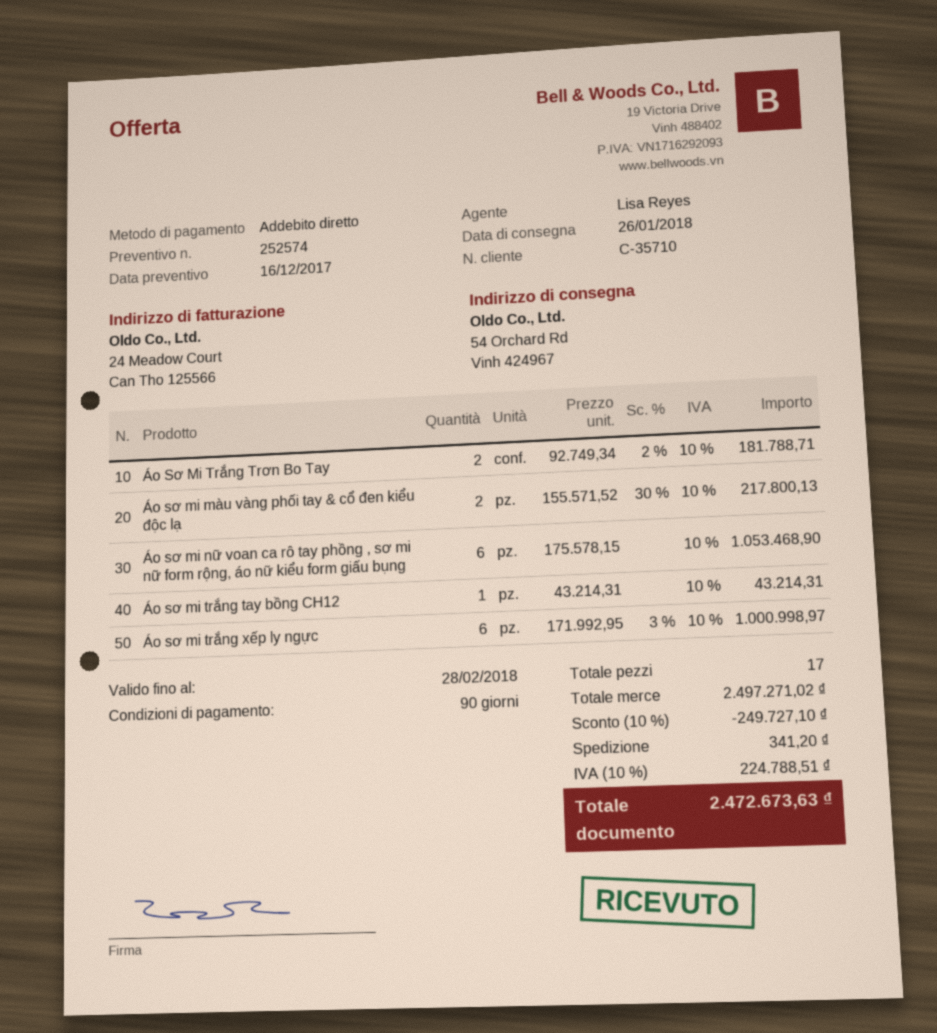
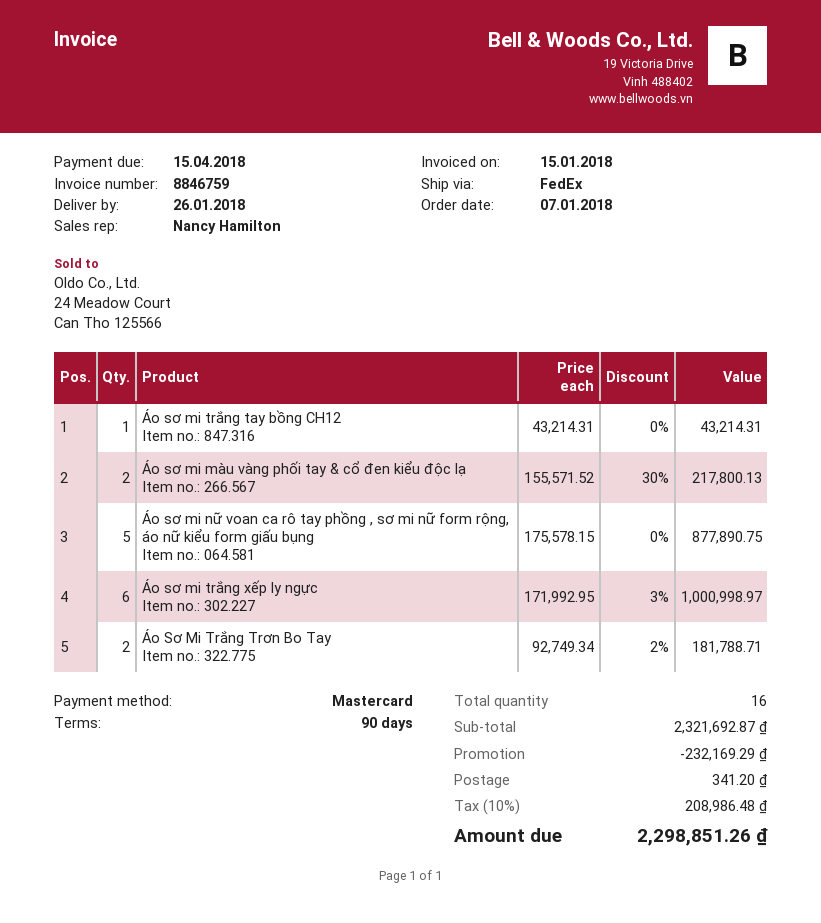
sales rep: Lisa Reyes -> Nancy Hamilton
payment method: direct debit -> Mastercard
Áo sơ mi nữ voan ca rô tay phồng , sơ mi nữ form rộng, áo nữ kiểu form giấu bụng: 6 x 175578.15 = 1053468.90 -> 5 x 175578.15 = 877890.75
total quantity: 17 -> 16
subtotal: 2497271.02 -> 2321692.87
discount: 249727.10 -> 232169.29
tax: 10% = 224788.51 -> 10% = 208986.48
total: 2472673.63 -> 2298851.26

